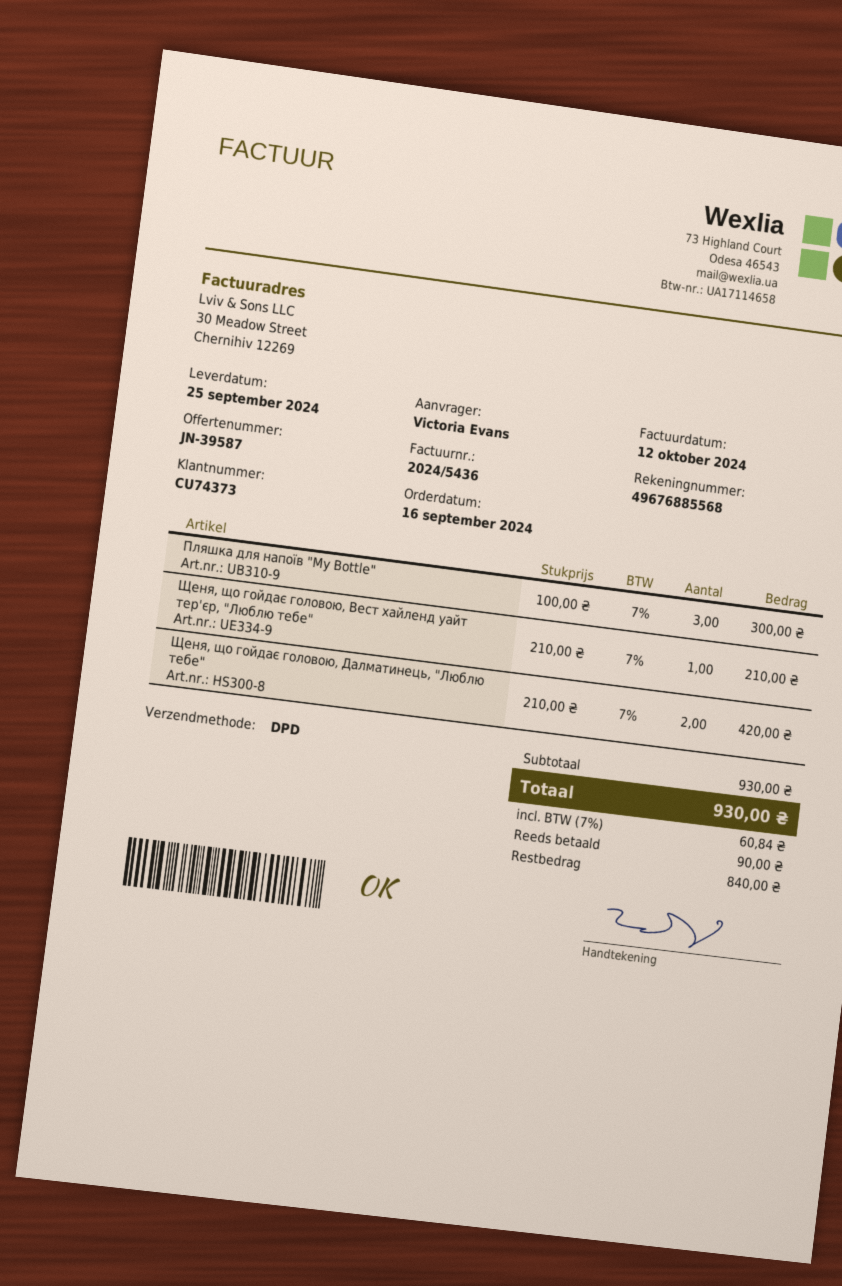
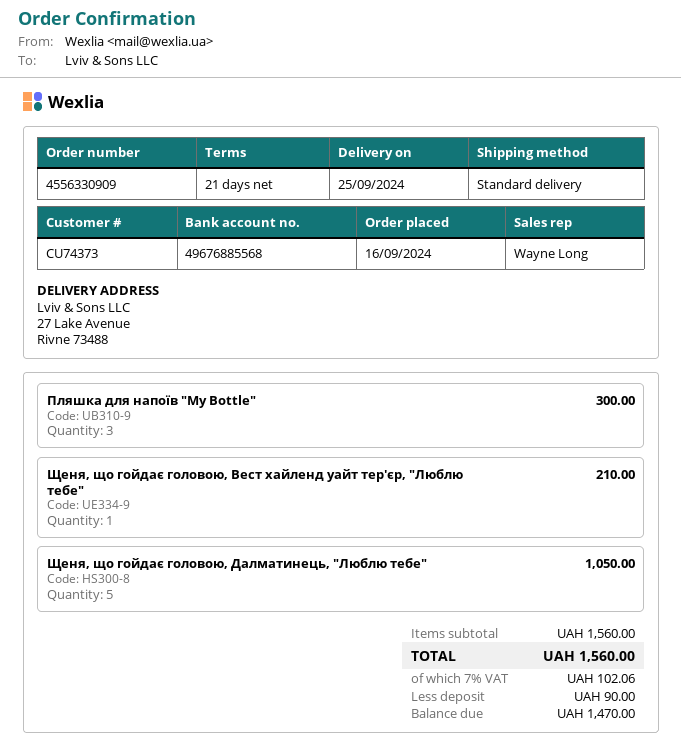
shipping method: DPD -> standard
Щеня, що гойдає головою, Далматинець, "Люблю тебе": 2 for 420.00 -> 5 for 1050.00
subtotal: 930.00 -> 1560.00
tax: 7% = 60.84 -> 7% = 102.06
total: 930.00 -> 1560.00
balance: 840.00 -> 1470.00

